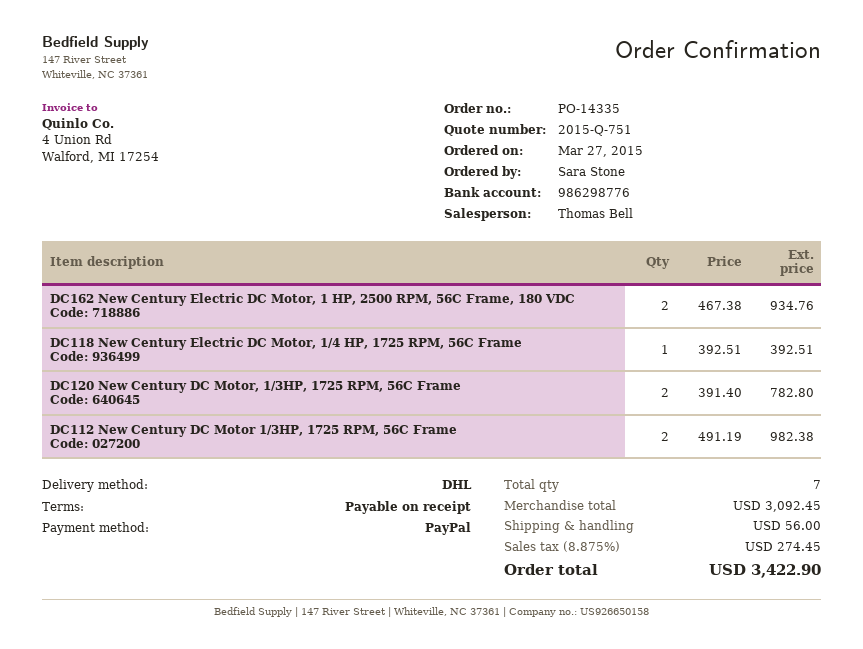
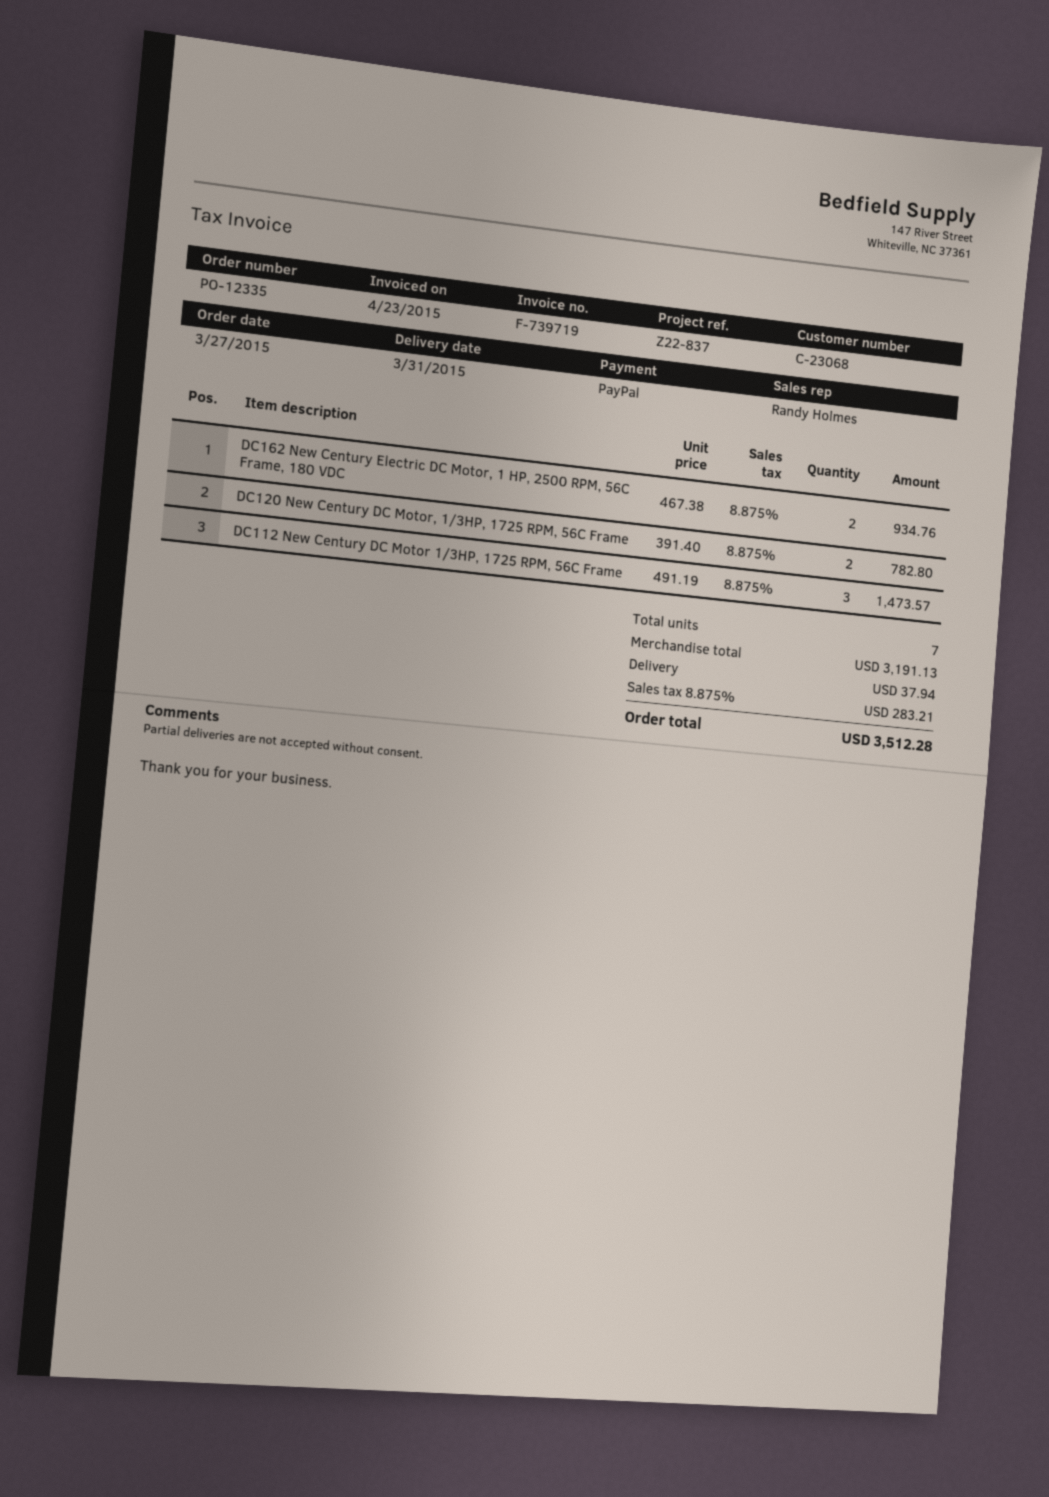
order number: PO-14335 -> PO-12335
sales rep: Thomas Bell -> Randy Holmes
DC118 New Century Electric DC Motor, 1/4 HP, 1725 RPM, 56C Frame: 1 x 392.51 = 392.51 -> none
DC112 New Century DC Motor 1/3HP, 1725 RPM, 56C Frame: 2 x 491.19 = 982.38 -> 3 x 491.19 = 1473.57
subtotal: 3092.45 -> 3191.13
shipping: 56.00 -> 37.94
tax: 8.875% = 274.45 -> 8.875% = 283.21
total: 3422.90 -> 3512.28

